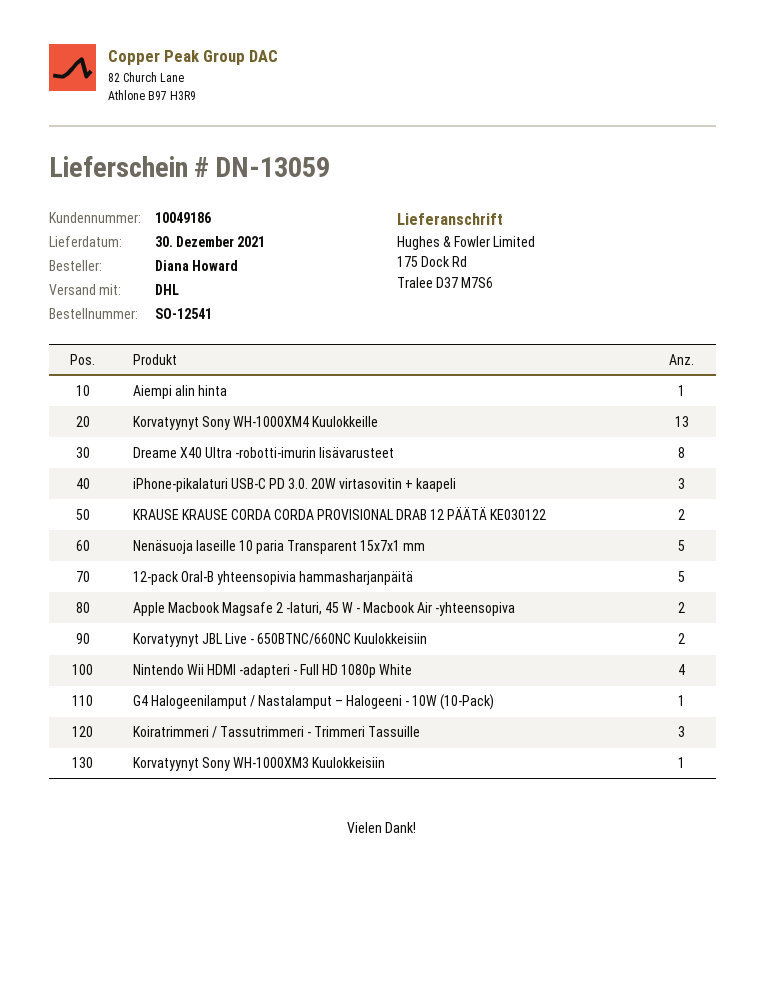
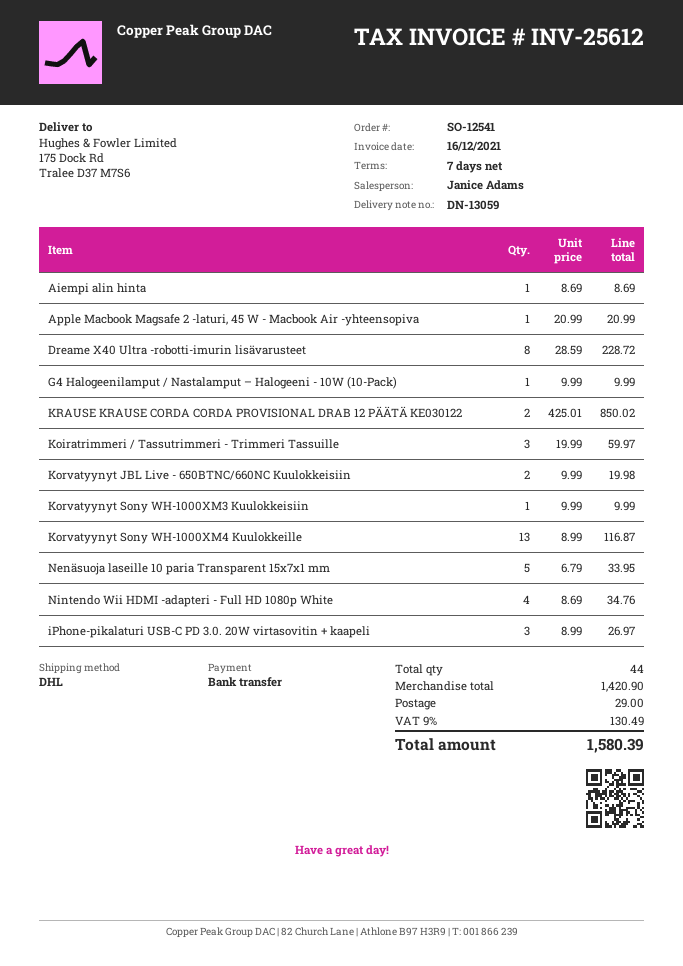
12-pack Oral-B yhteensopivia hammasharjanpäitä: 5 -> none
Apple Macbook Magsafe 2 -laturi, 45 W - Macbook Air -yhteensopiva: 2 -> 1

